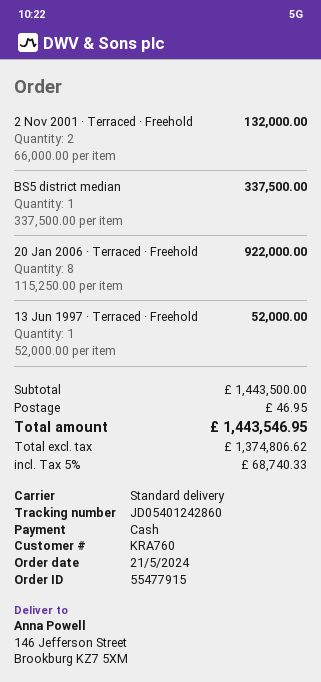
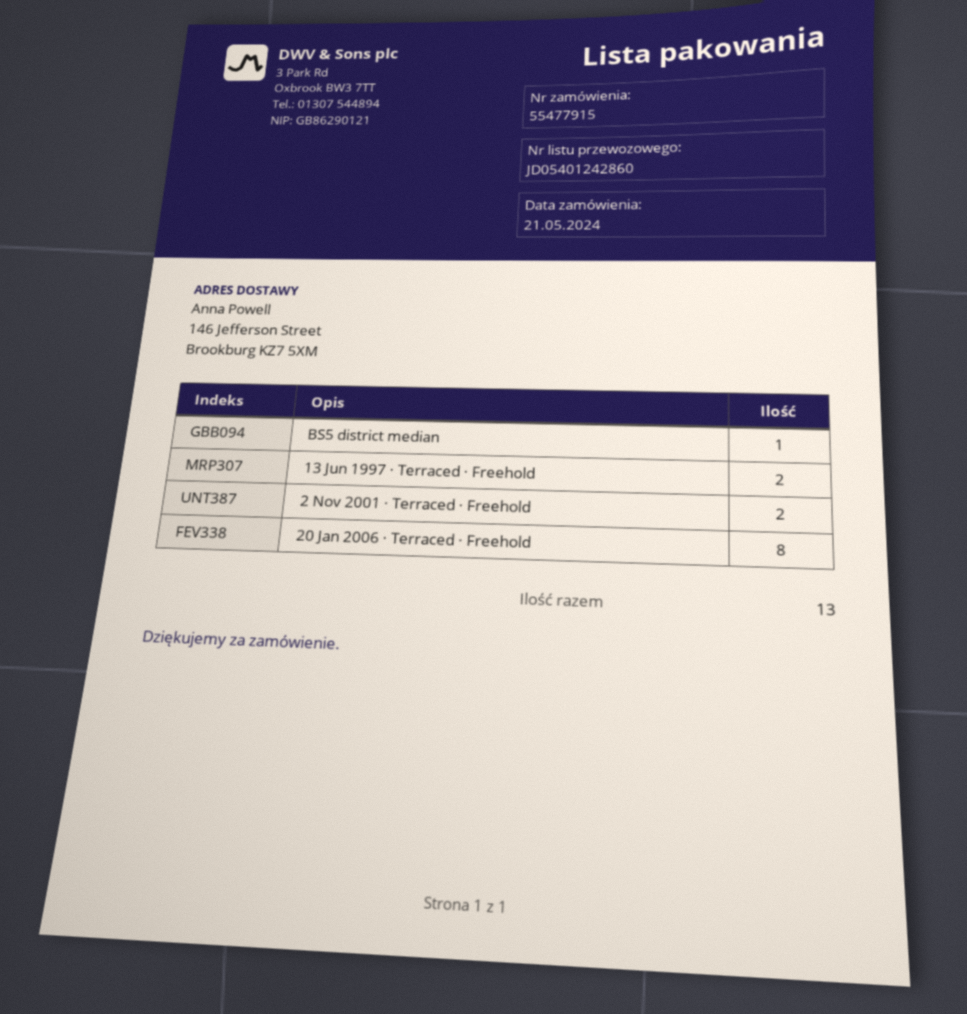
13 Jun 1997 · Terraced · Freehold: 1 -> 2

